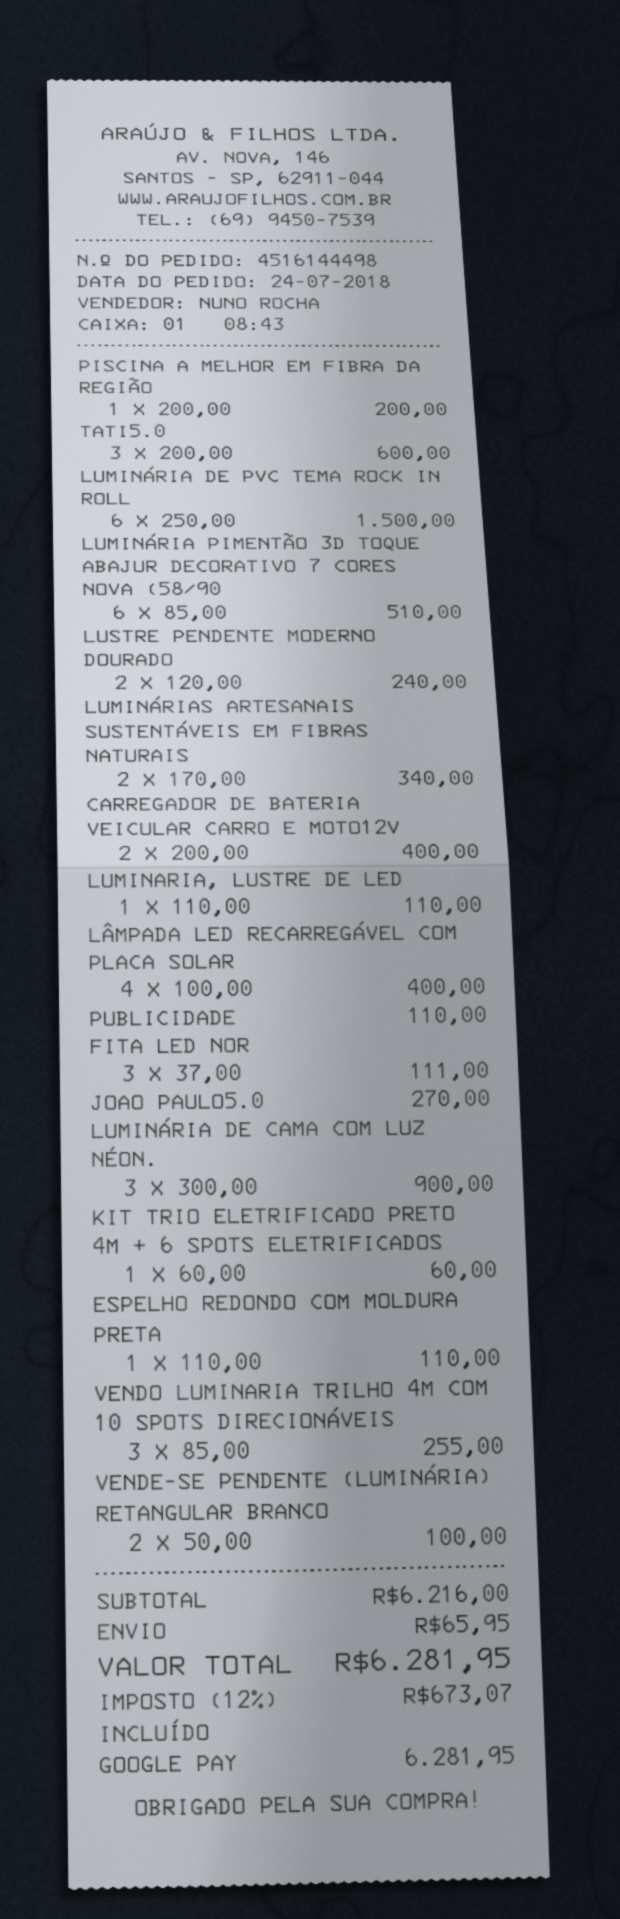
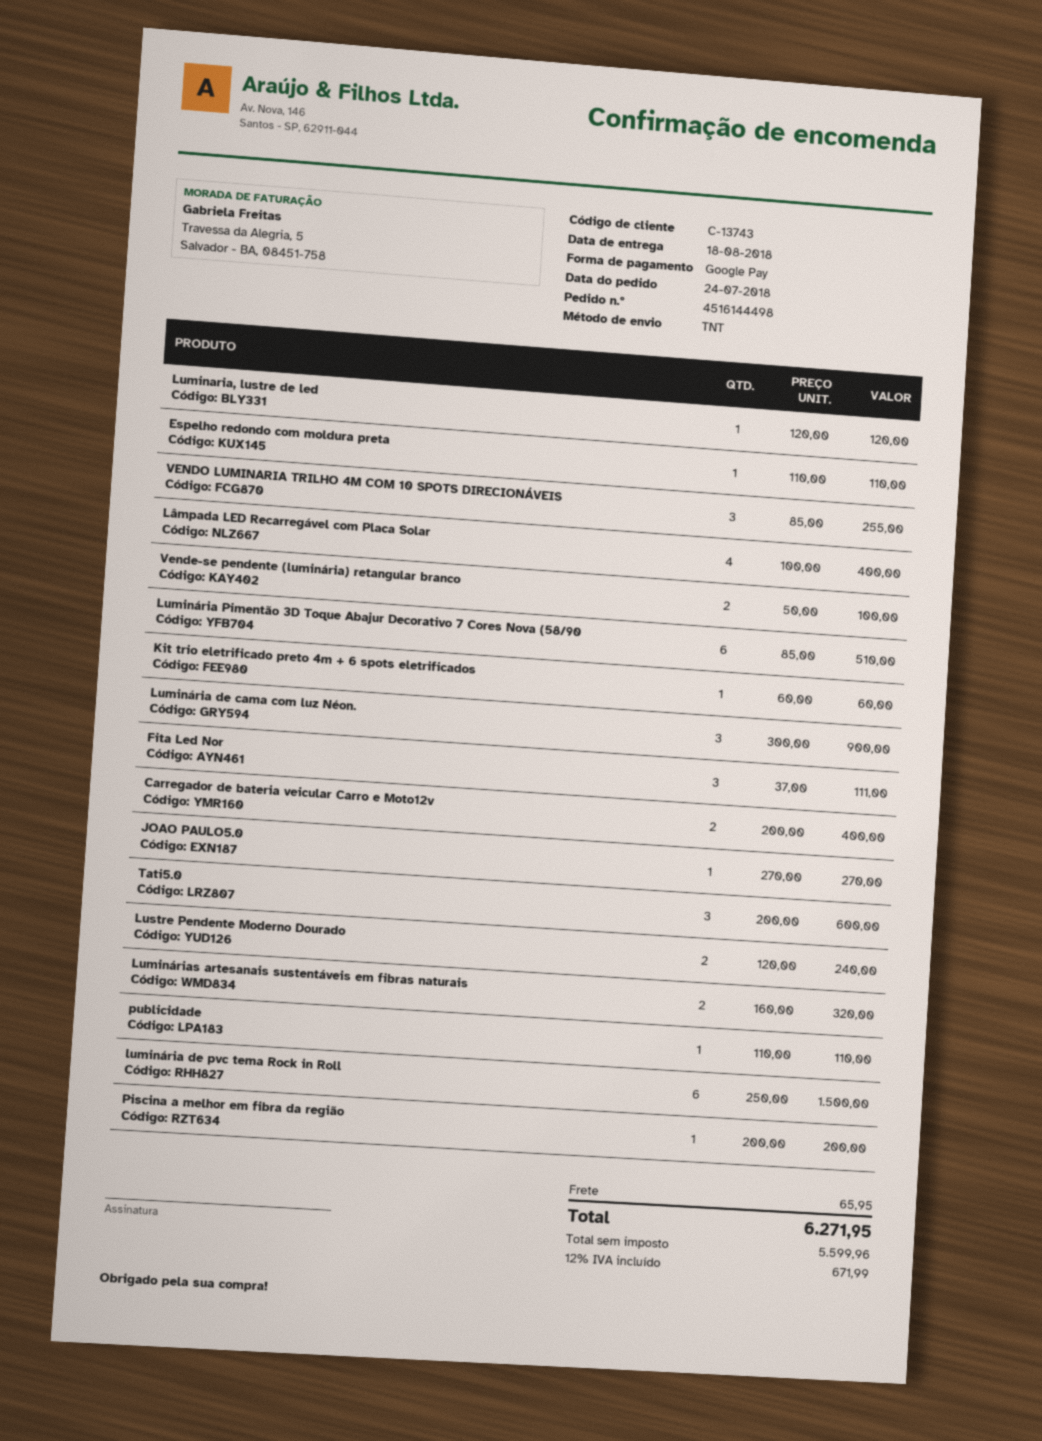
LUMINÁRIAS ARTESANAIS SUSTENTÁVEIS EM FIBRAS NATURAIS: 2 x 170.00 = 340.00 -> 2 x 160.00 = 320.00
LUMINARIA, LUSTRE DE LED: 1 x 110.00 = 110.00 -> 1 x 120.00 = 120.00
tax: 12% = 673.07 -> 12% = 671.99
total: 6281.95 -> 6271.95

